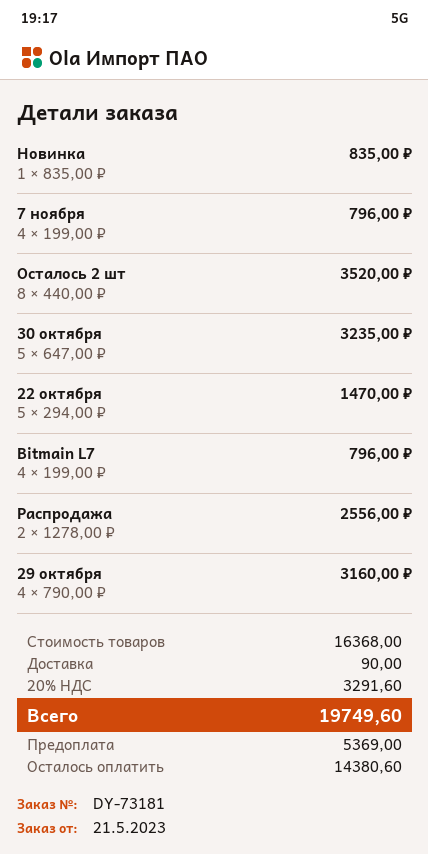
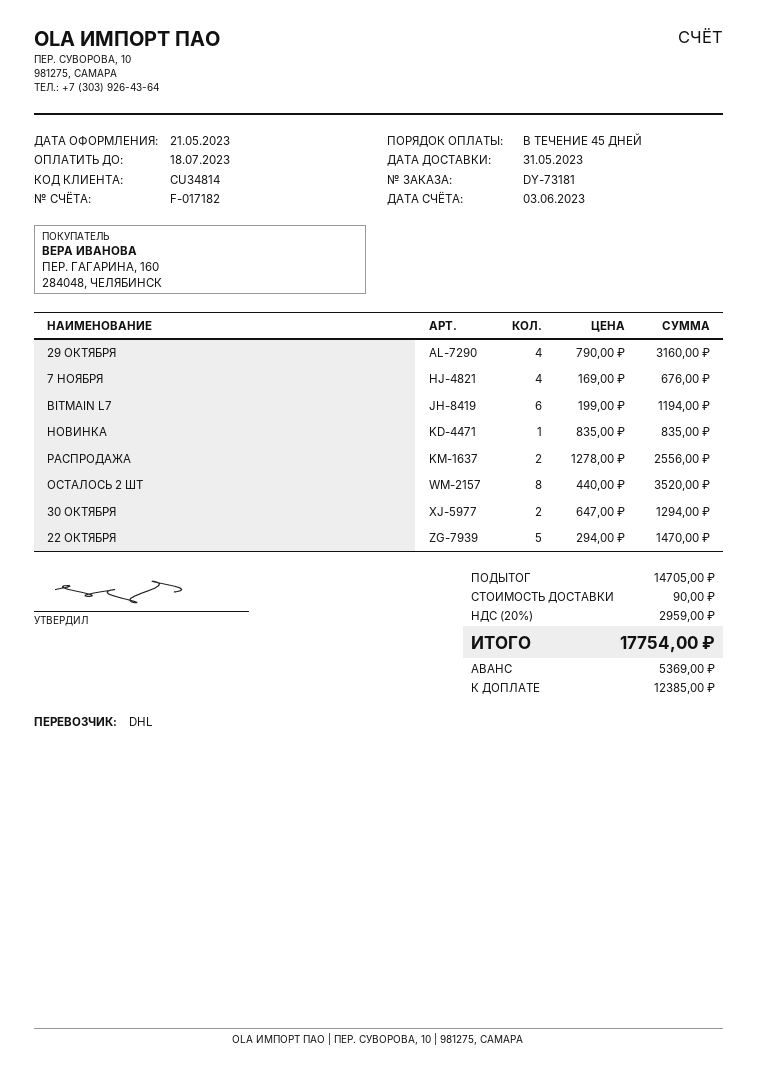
7 ноября: 4 x 199.00 = 796.00 -> 4 x 169.00 = 676.00
30 октября: 5 x 647.00 = 3235.00 -> 2 x 647.00 = 1294.00
Bitmain L7: 4 x 199.00 = 796.00 -> 6 x 199.00 = 1194.00
subtotal: 16368.00 -> 14705.00
tax: 20% = 3291.60 -> 20% = 2959.00
total: 19749.60 -> 17754.00
balance: 14380.60 -> 12385.00

